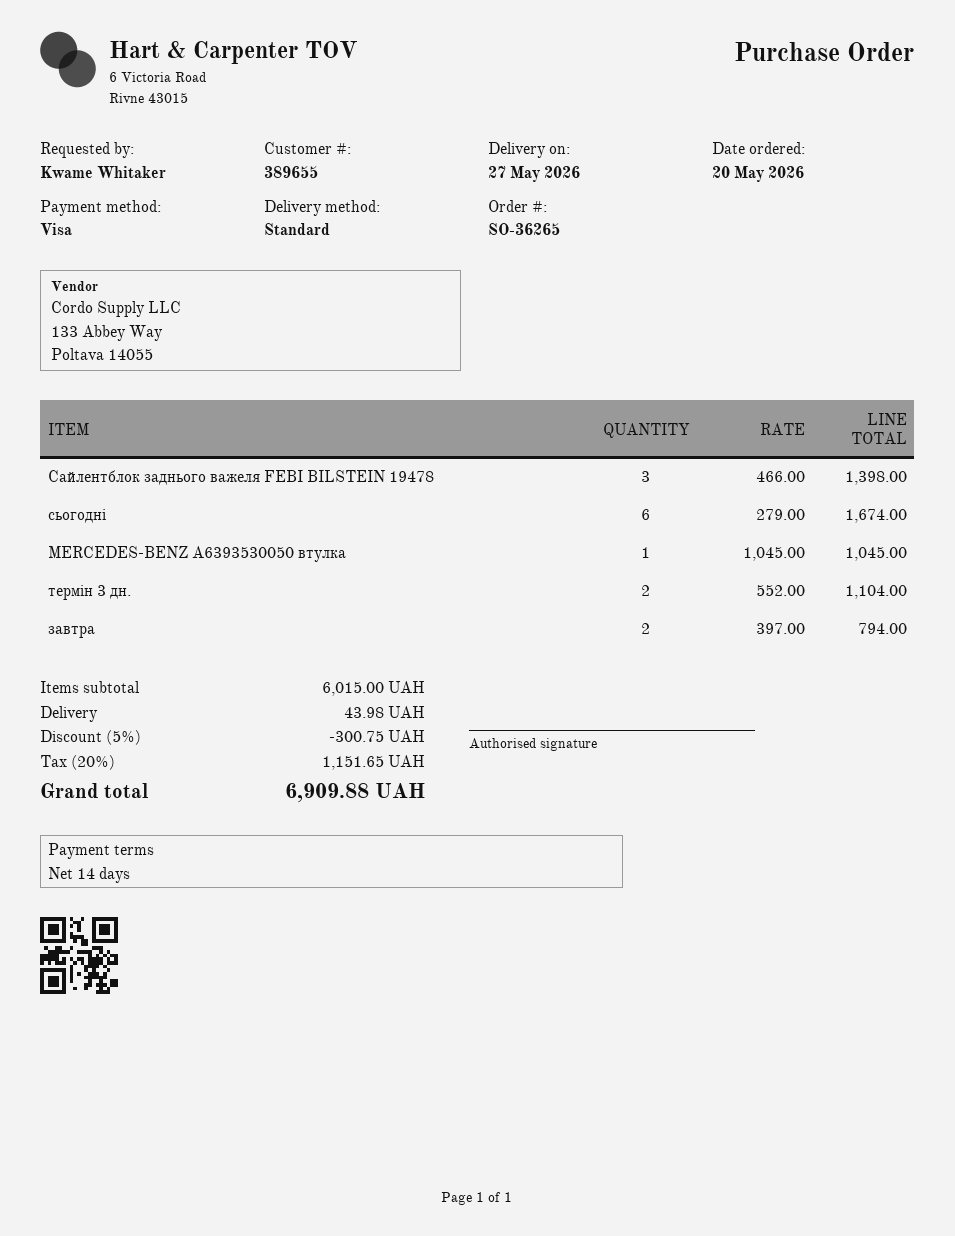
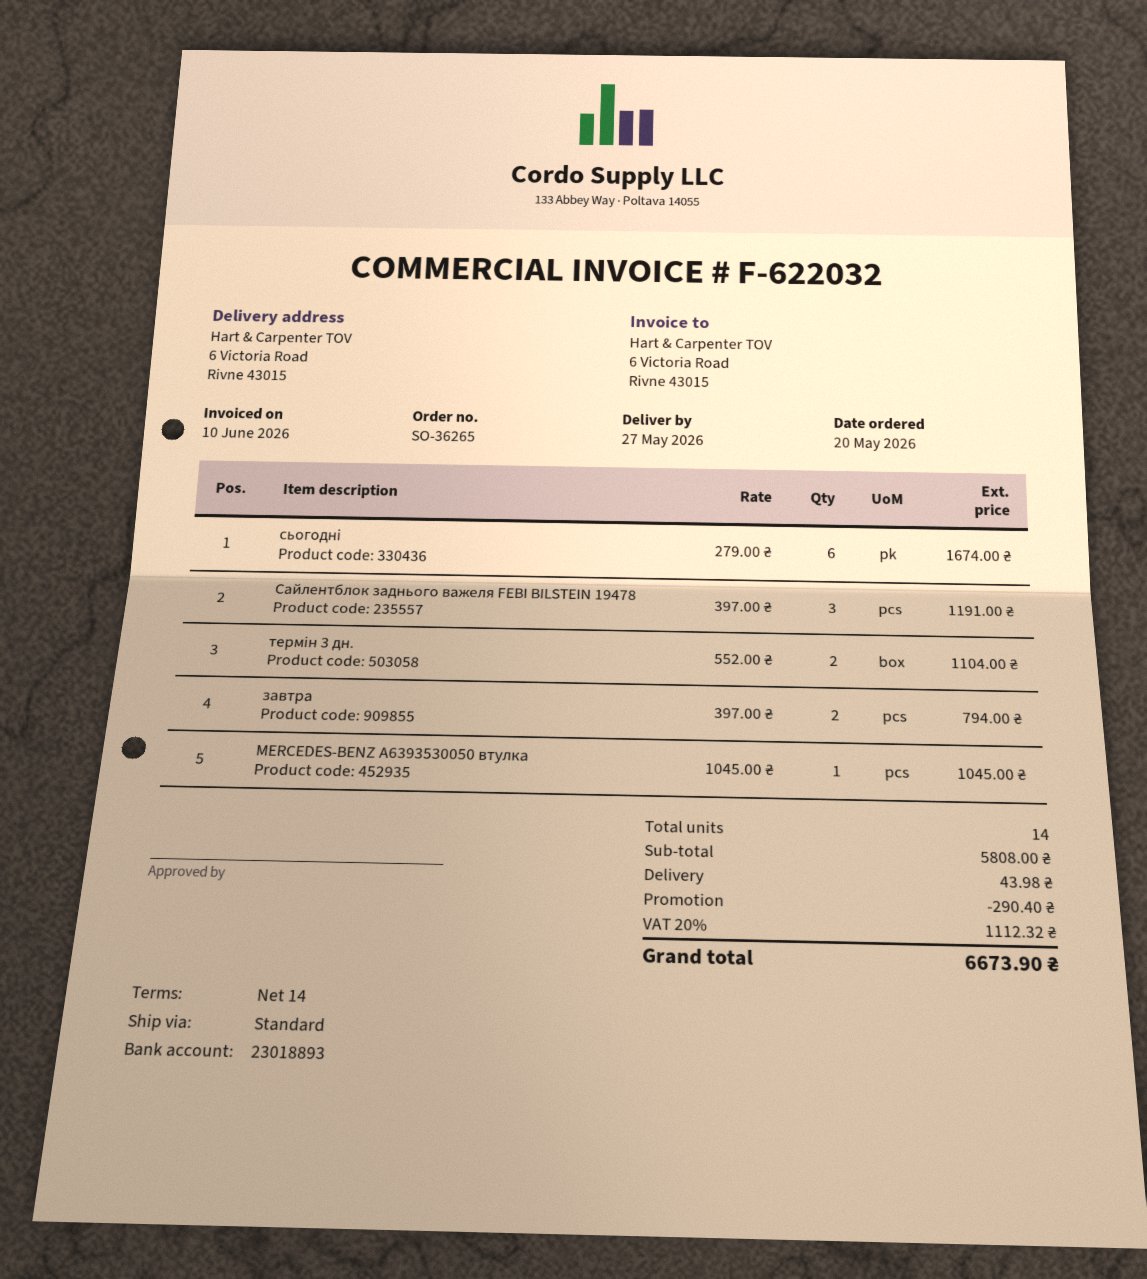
Сайлентблок заднього важеля FEBI BILSTEIN 19478: 3 x 466.00 = 1398.00 -> 3 x 397.00 = 1191.00
subtotal: 6015.00 -> 5808.00
discount: 300.75 -> 290.40
tax: 20% = 1151.65 -> 20% = 1112.32
total: 6909.88 -> 6673.90

